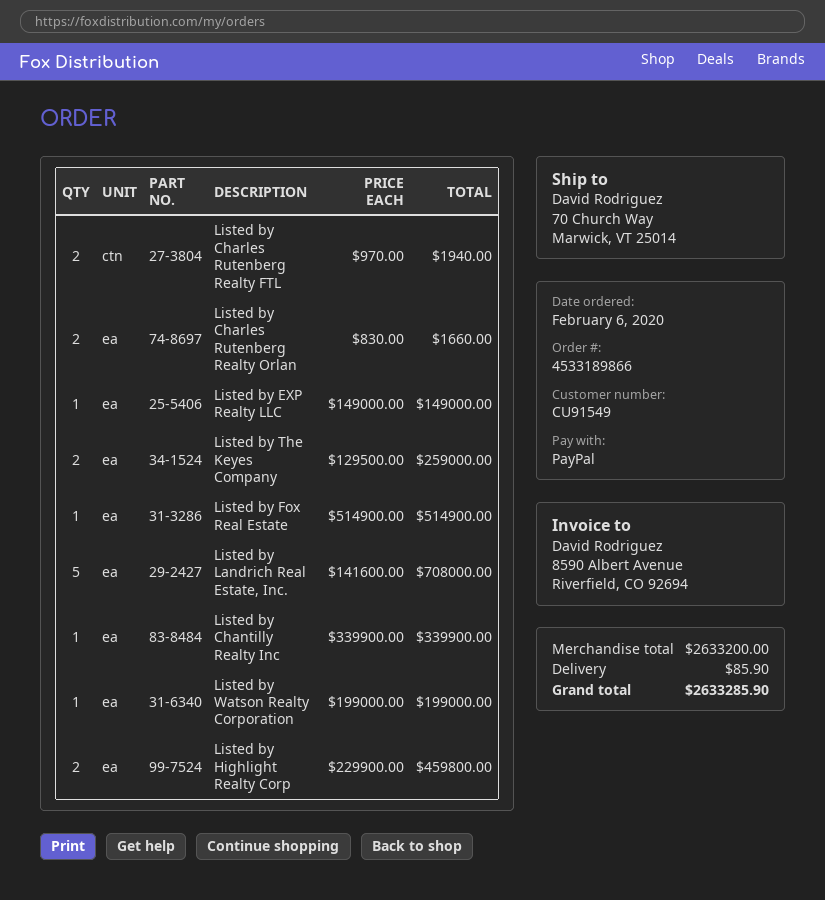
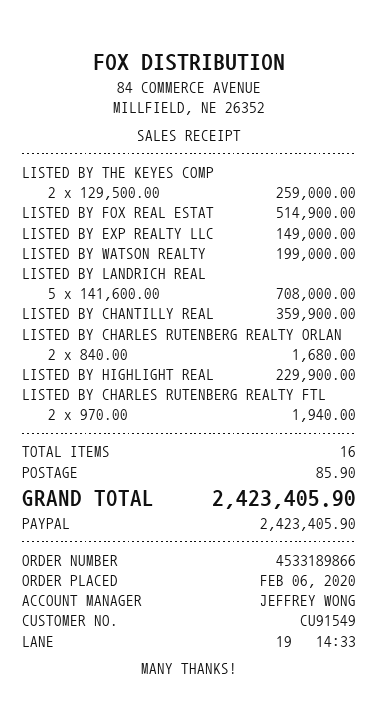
Listed by Charles Rutenberg Realty Orlan: 2 x 830.00 = 1660.00 -> 2 x 840.00 = 1680.00
Listed by Chantilly Realty Inc: 1 x 339900.00 = 339900.00 -> 1 x 359900.00 = 359900.00
Listed by Highlight Realty Corp: 2 x 229900.00 = 459800.00 -> 1 x 229900.00 = 229900.00
total: 2633285.90 -> 2423405.90

